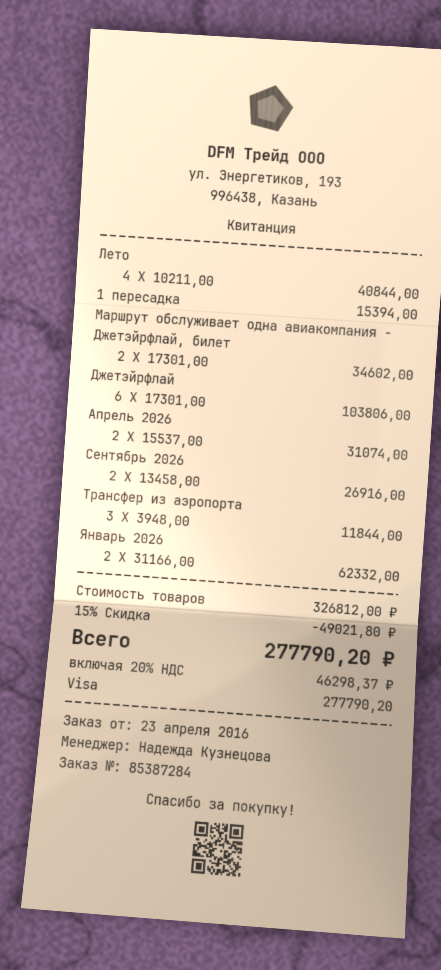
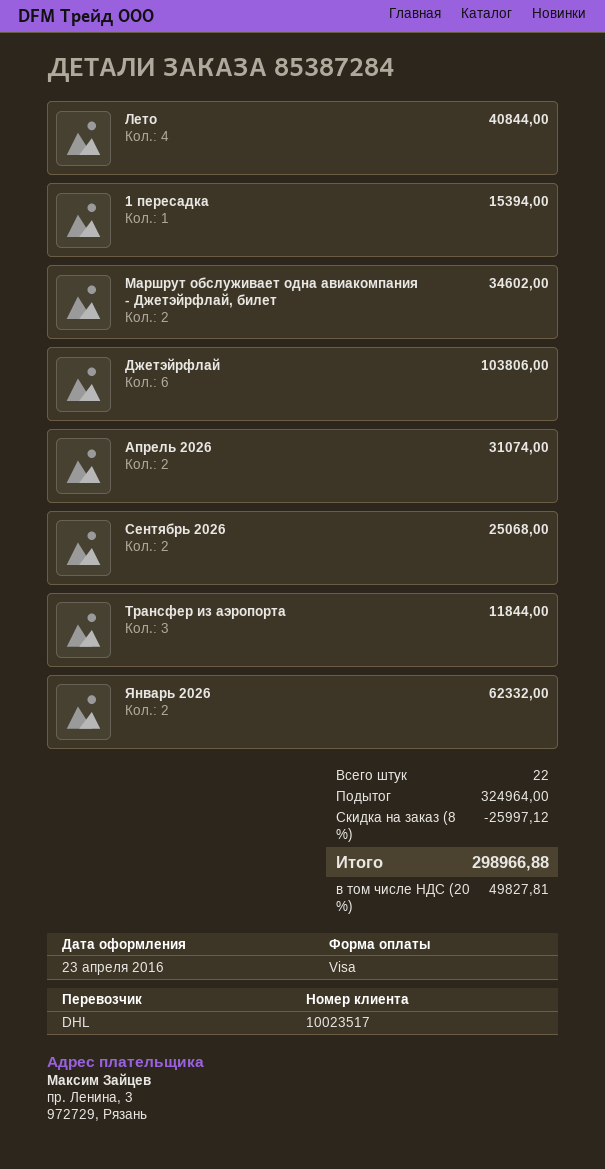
Сентябрь 2026: 2 for 26916.00 -> 2 for 25068.00
subtotal: 326812.00 -> 324964.00
discount: 15% = 49021.80 -> 8% = 25997.12
tax: 20% = 46298.37 -> 20% = 49827.81
total: 277790.20 -> 298966.88

